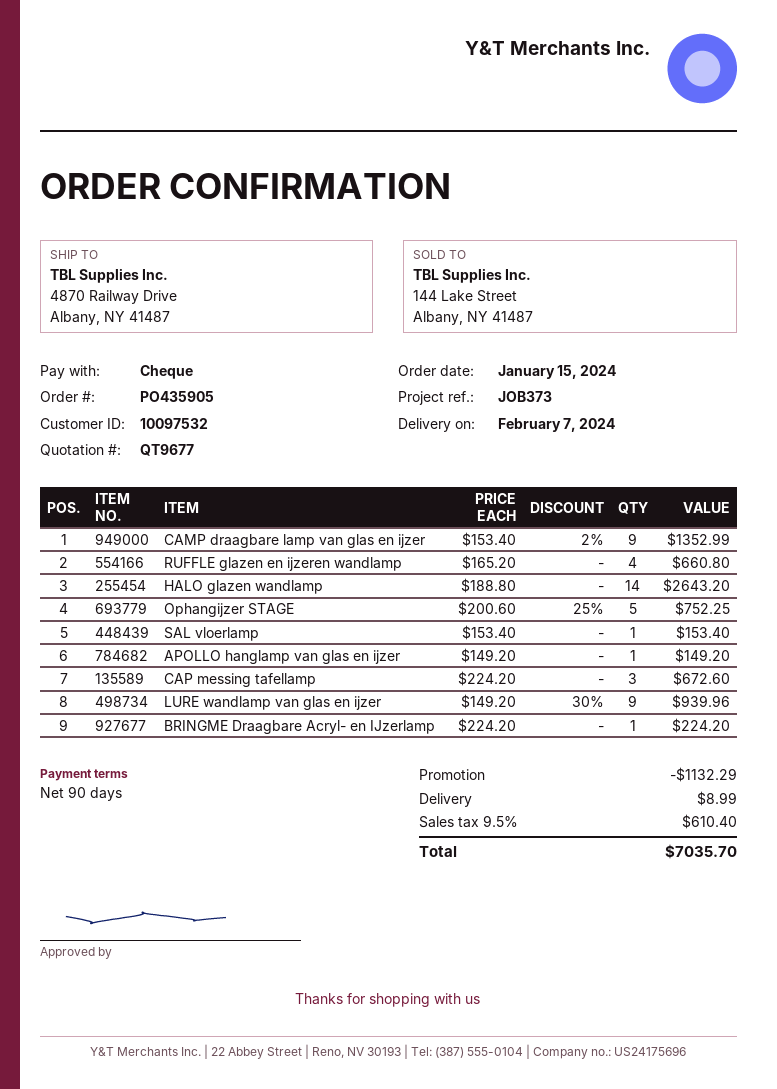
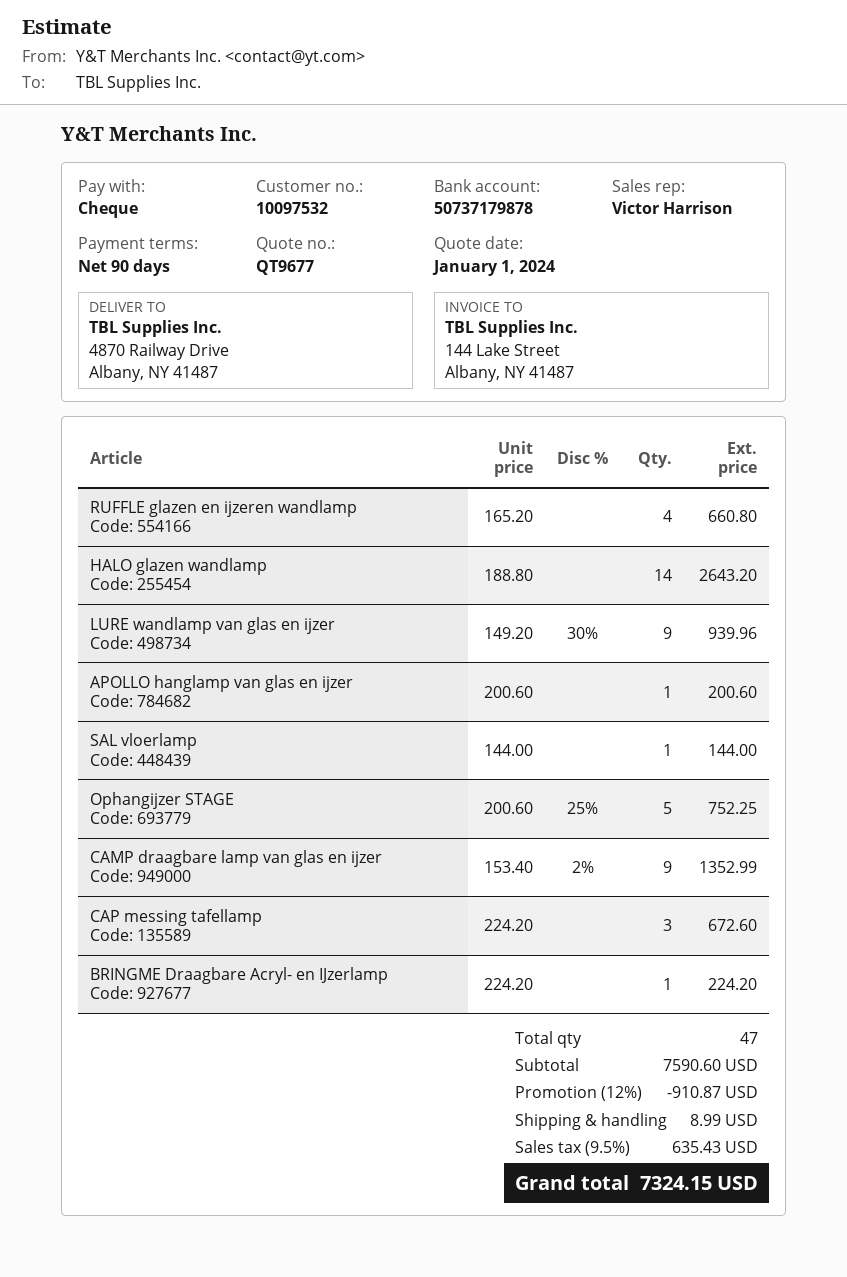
SAL vloerlamp: 1 x 153.40 = 153.40 -> 1 x 144.00 = 144.00
APOLLO hanglamp van glas en ijzer: 1 x 149.20 = 149.20 -> 1 x 200.60 = 200.60
discount: 1132.29 -> 910.87
tax: 9.5% = 610.40 -> 9.5% = 635.43
total: 7035.70 -> 7324.15

